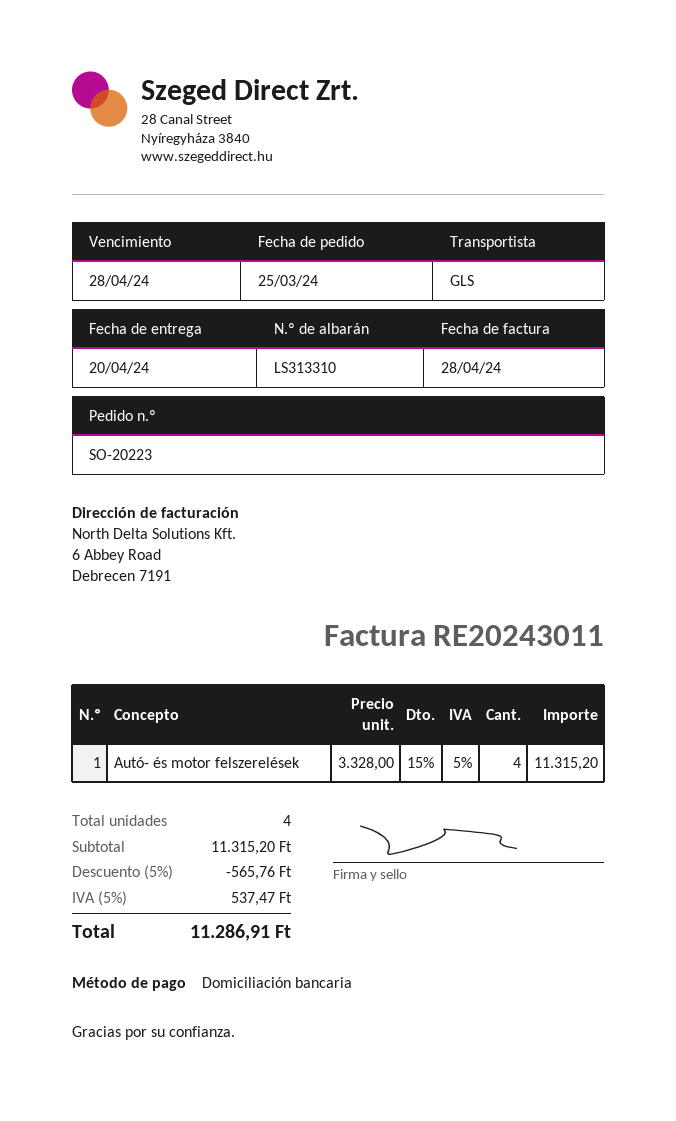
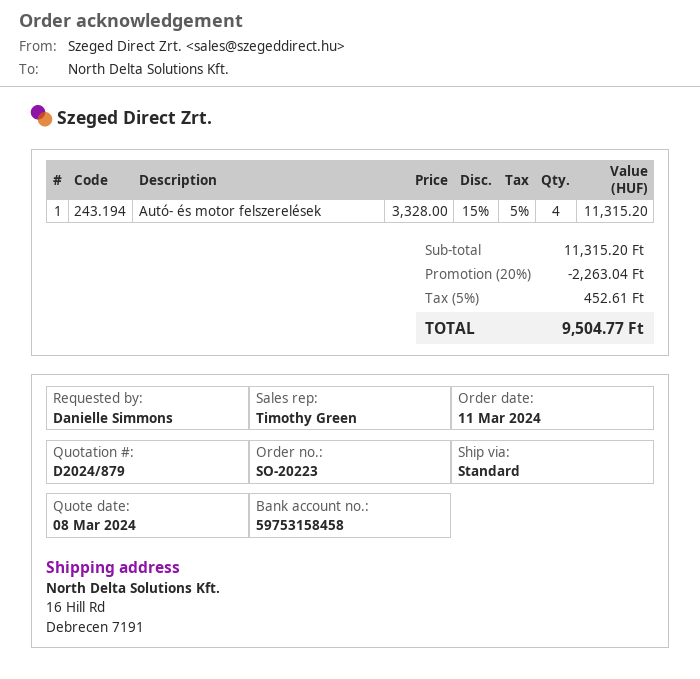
order date: 2024-03-25 -> 2024-03-11
shipping method: GLS -> standard
discount: 5% = 565.76 -> 20% = 2263.04
tax: 5% = 537.47 -> 5% = 452.61
total: 11286.91 -> 9504.77

